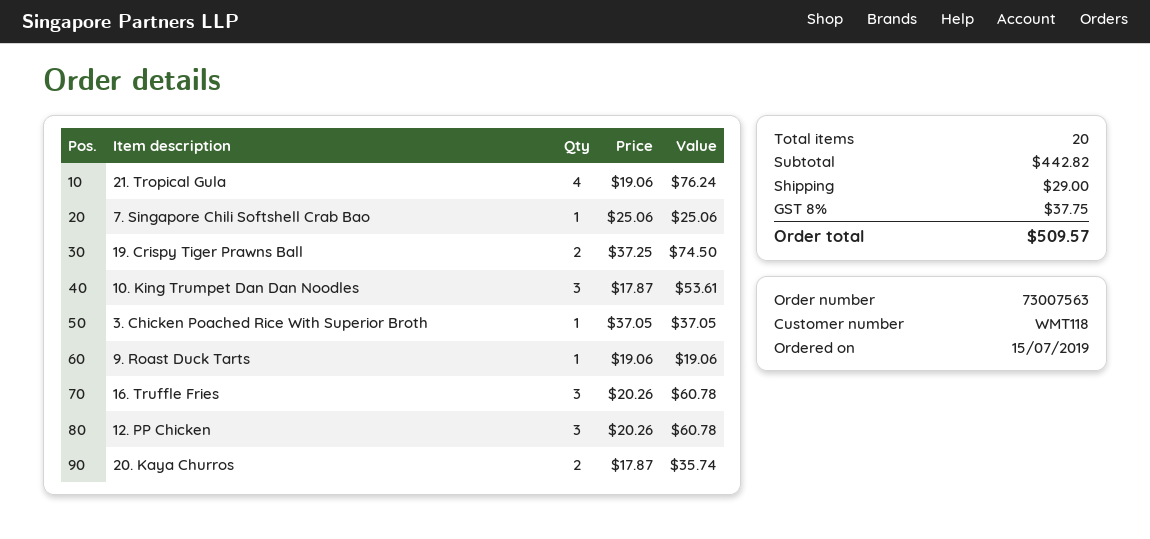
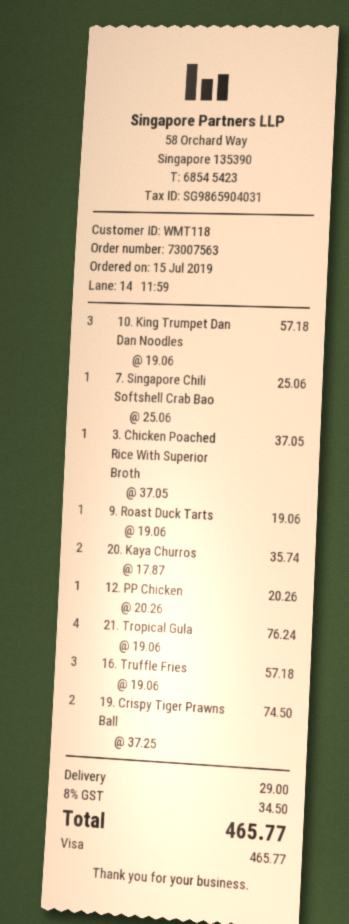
10. King Trumpet Dan Dan Noodles: 3 x 17.87 = 53.61 -> 3 x 19.06 = 57.18
16. Truffle Fries: 3 x 20.26 = 60.78 -> 3 x 19.06 = 57.18
12. PP Chicken: 3 x 20.26 = 60.78 -> 1 x 20.26 = 20.26
tax: 8% = 37.75 -> 8% = 34.50
total: 509.57 -> 465.77

